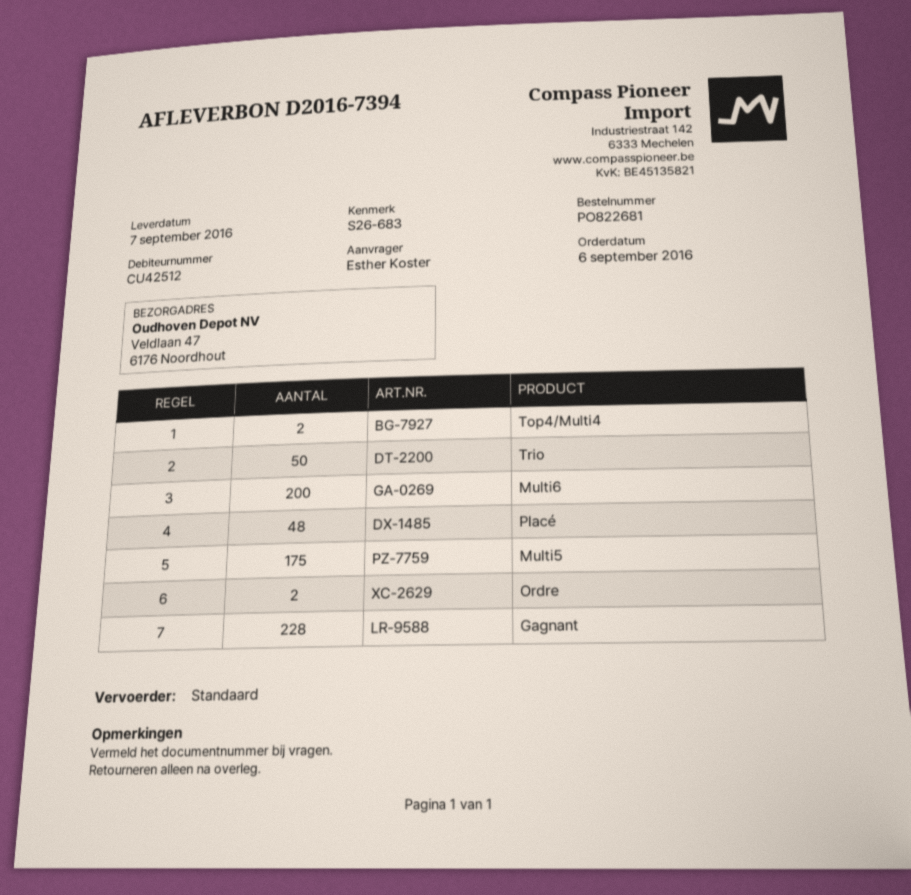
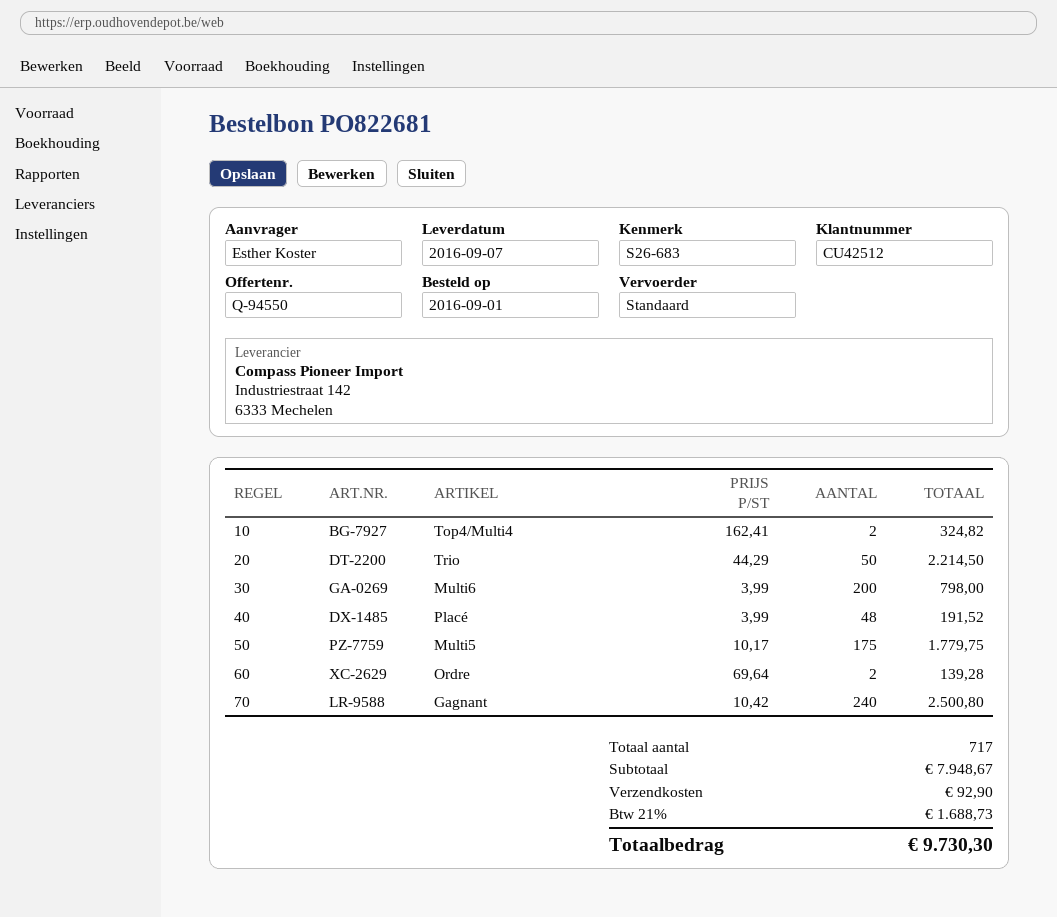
order date: 2016-09-06 -> 2016-09-01
Gagnant: 228 -> 240

